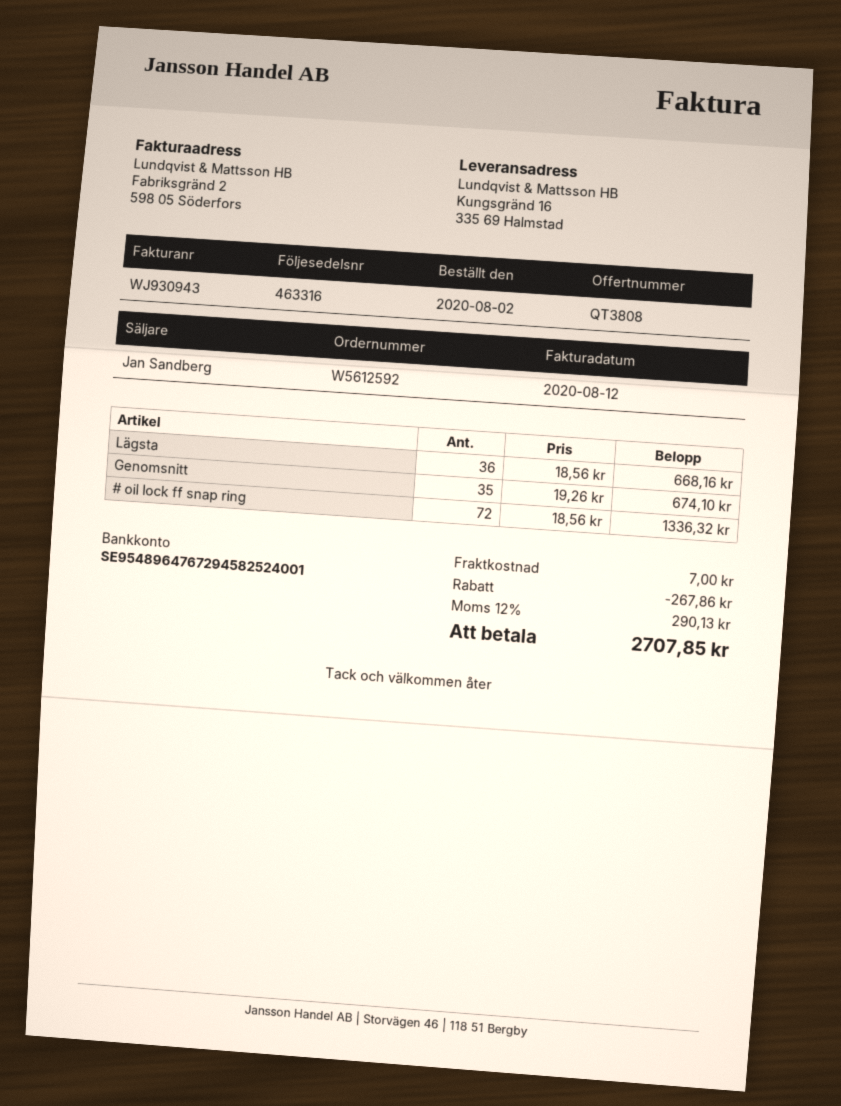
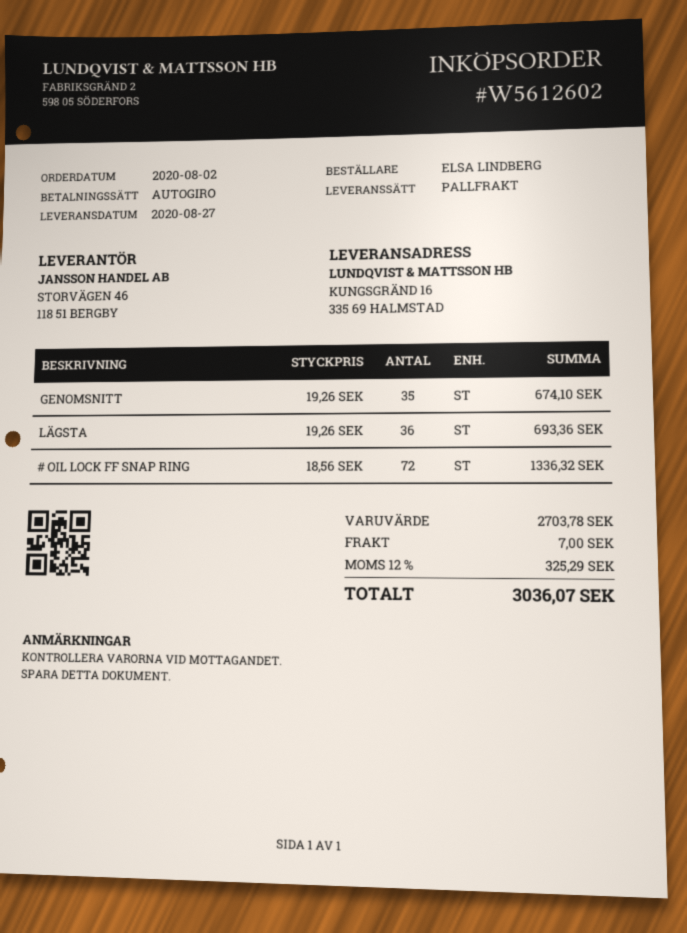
order number: W5612592 -> W5612602
Lägsta: 36 x 18.56 = 668.16 -> 36 x 19.26 = 693.36
discount: 267.86 -> none
tax: 12% = 290.13 -> 12% = 325.29
total: 2707.85 -> 3036.07

